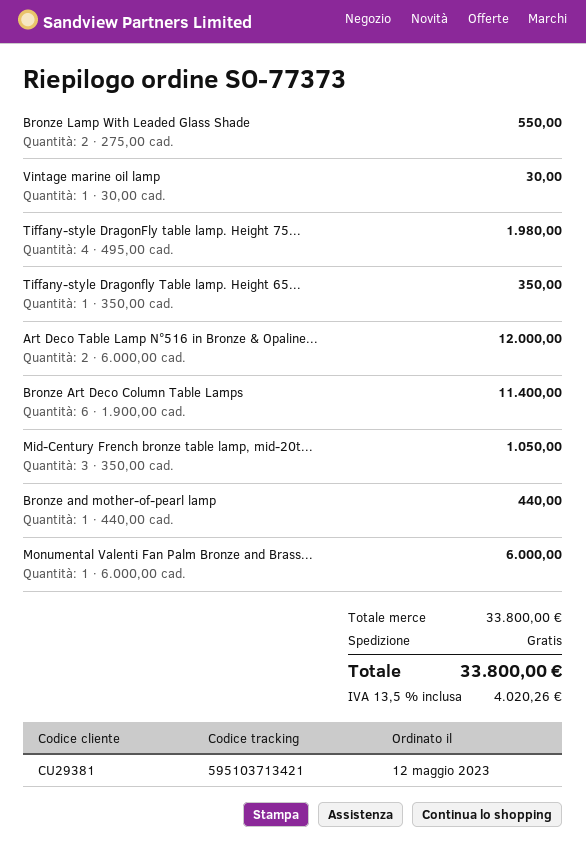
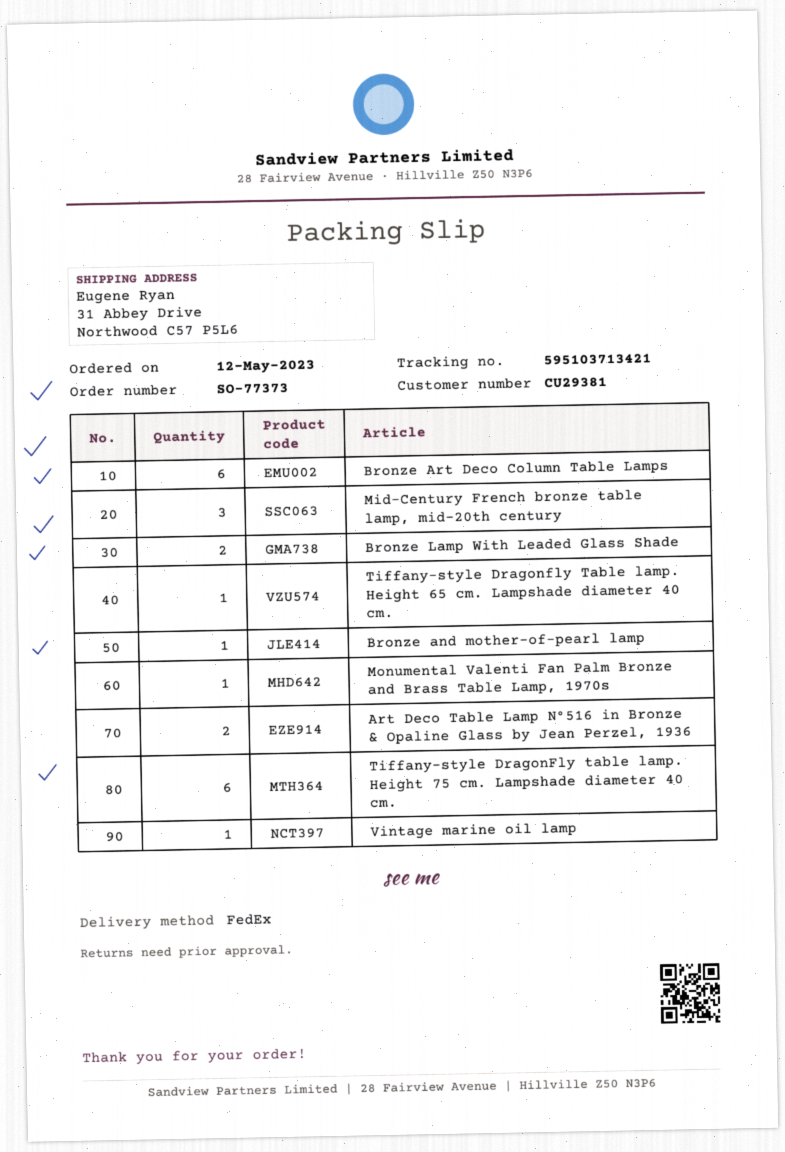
Tiffany-style DragonFly table lamp. Height 75...: 4 -> 6

